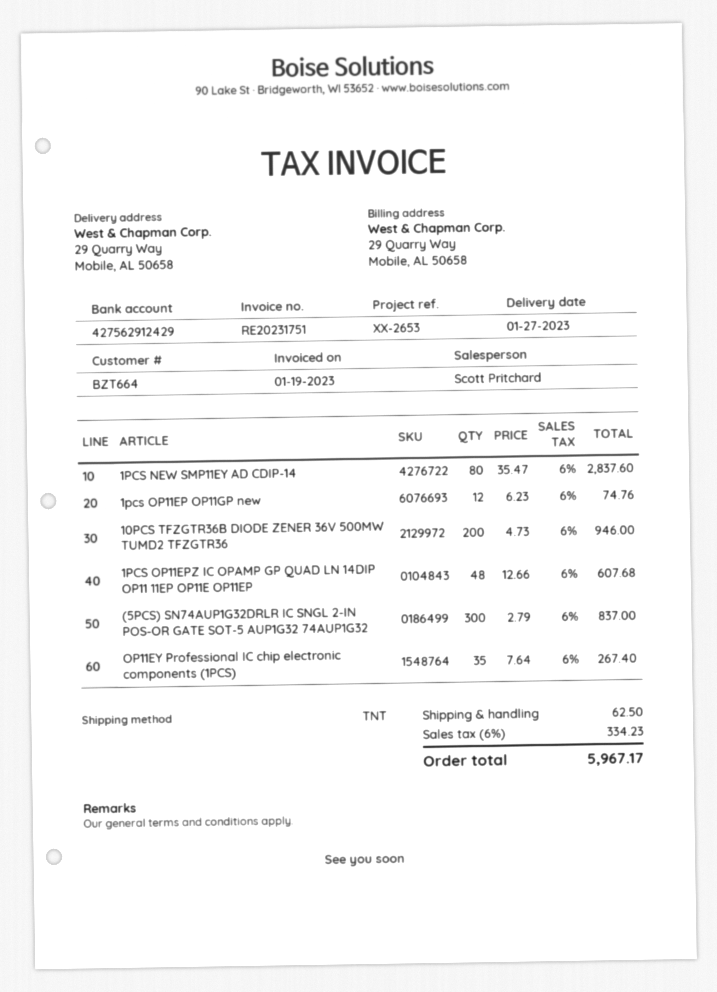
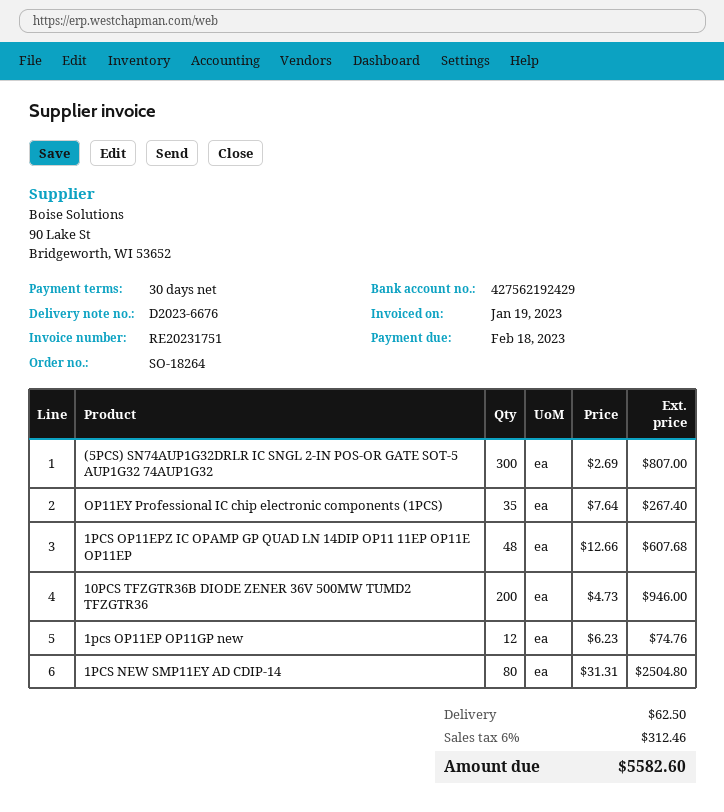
bank account: 427562912429 -> 427562192429
1PCS NEW SMP11EY AD CDIP-14: 80 x 35.47 = 2837.60 -> 80 x 31.31 = 2504.80
(5PCS) SN74AUP1G32DRLR IC SNGL 2-IN POS-OR GATE SOT-5 AUP1G32 74AUP1G32: 300 x 2.79 = 837.00 -> 300 x 2.69 = 807.00
tax: 6% = 334.23 -> 6% = 312.46
total: 5967.17 -> 5582.60

